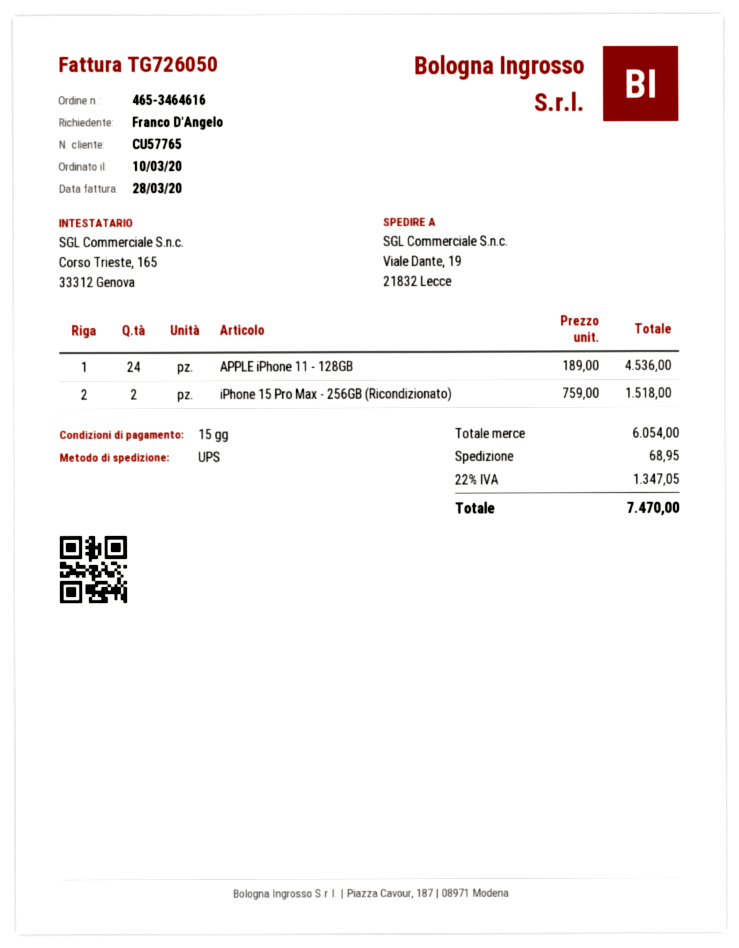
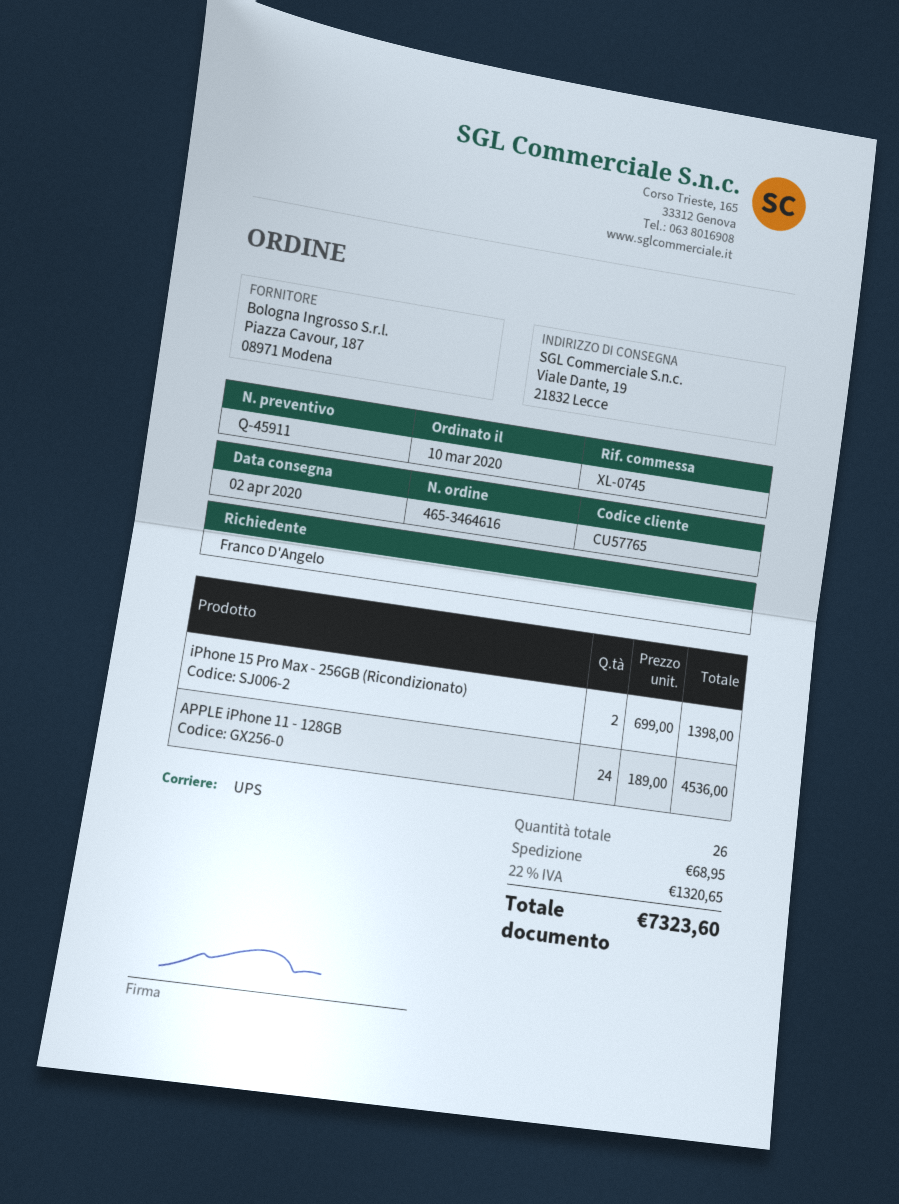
iPhone 15 Pro Max - 256GB (Ricondizionato): 2 x 759.00 = 1518.00 -> 2 x 699.00 = 1398.00
tax: 22% = 1347.05 -> 22% = 1320.65
total: 7470.00 -> 7323.60

